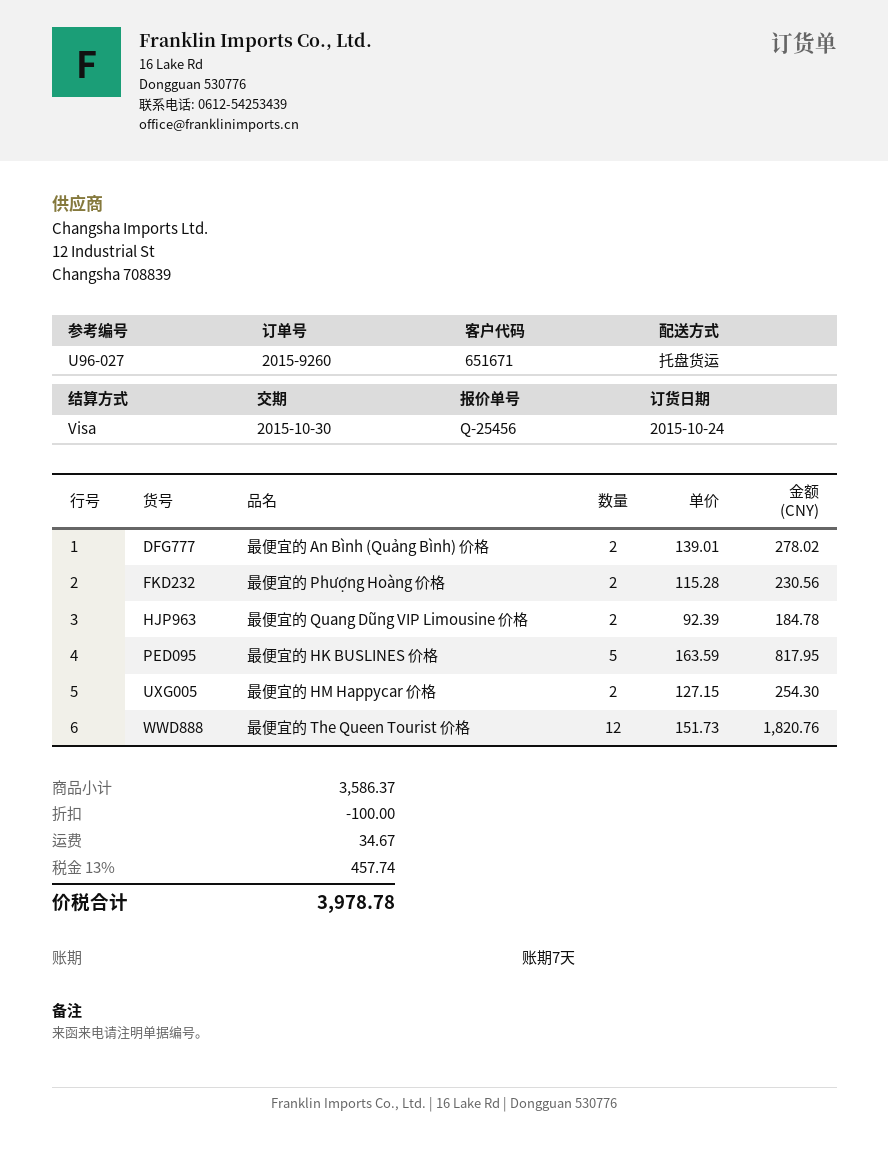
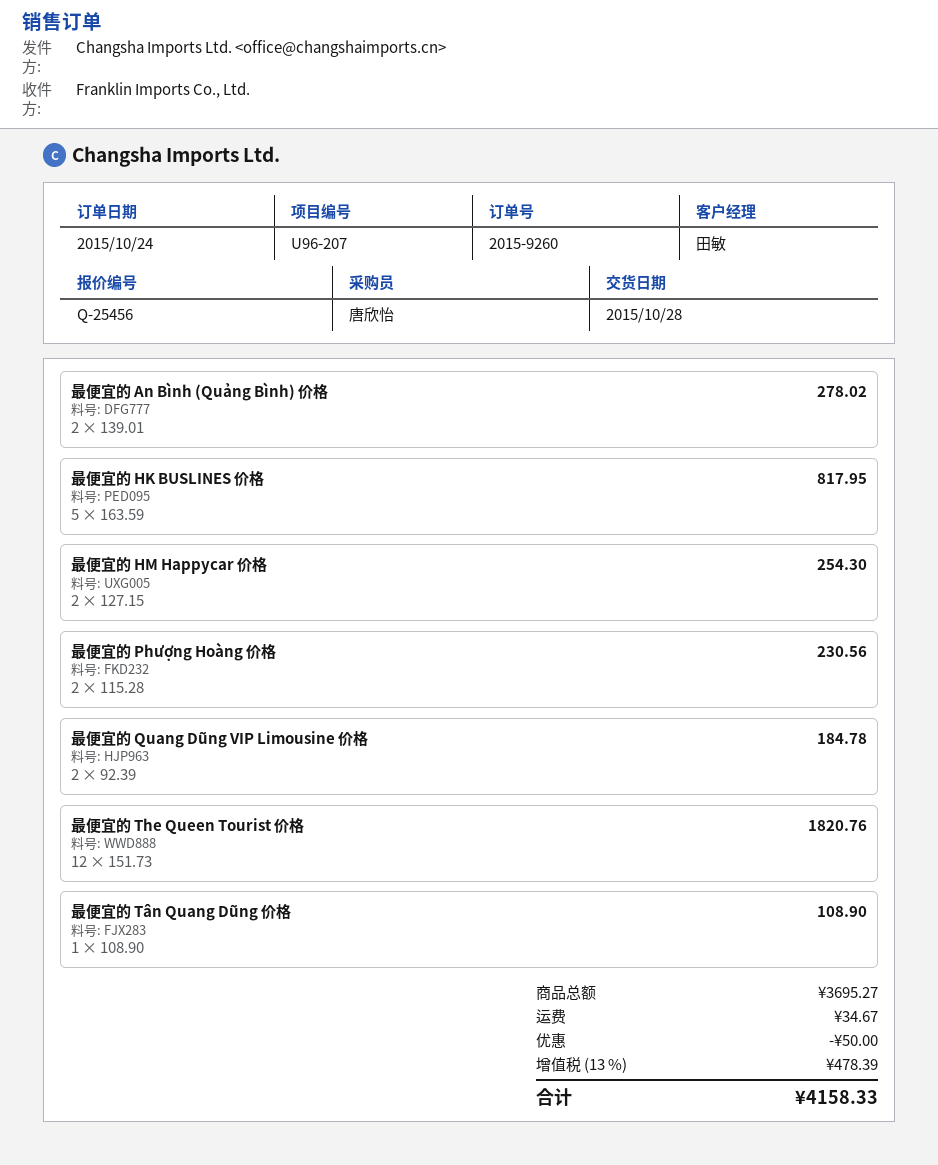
delivery date: 2015-10-30 -> 2015-10-28
reference: U96-027 -> U96-207
最便宜的 Tân Quang Dũng 价格: none -> 1 x 108.90 = 108.90
subtotal: 3586.37 -> 3695.27
discount: 100.00 -> 50.00
tax: 13% = 457.74 -> 13% = 478.39
total: 3978.78 -> 4158.33

